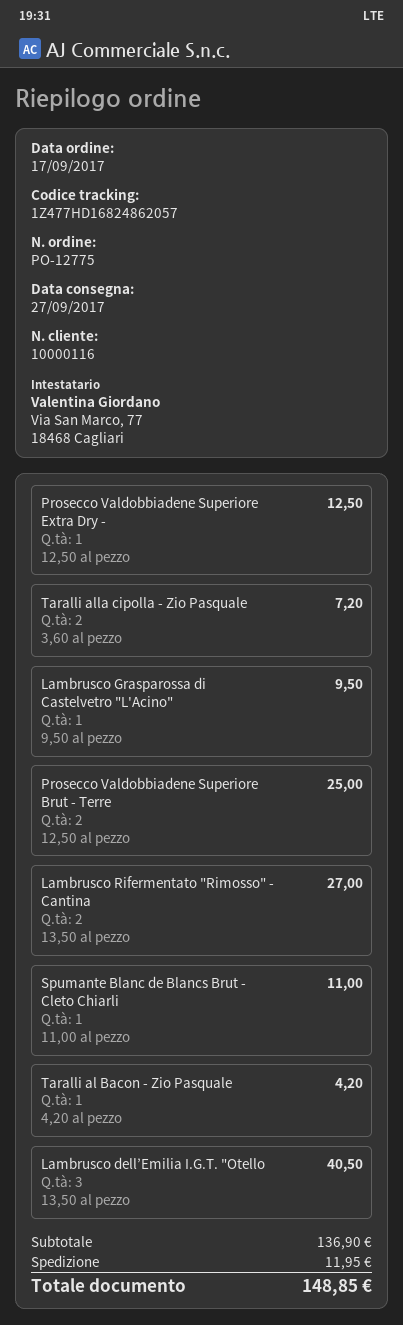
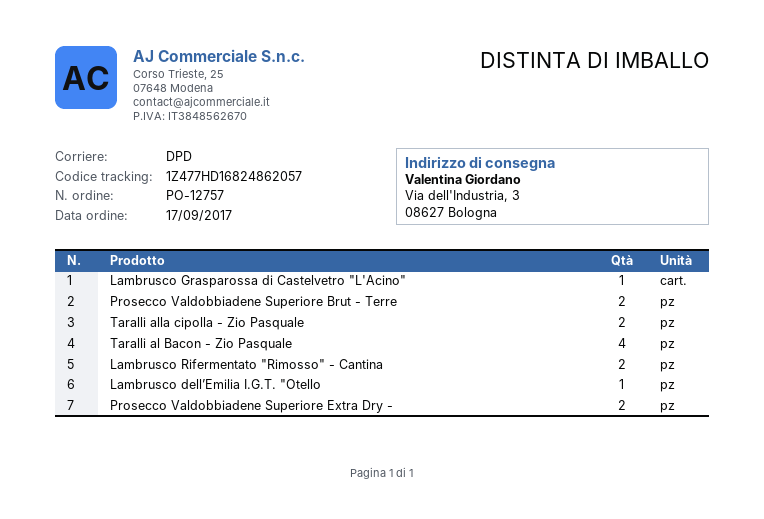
order number: PO-12775 -> PO-12757
Prosecco Valdobbiadene Superiore Extra Dry -: 1 -> 2
Spumante Blanc de Blancs Brut - Cleto Chiarli: 1 -> none
Taralli al Bacon - Zio Pasquale: 1 -> 4
Lambrusco dell’Emilia I.G.T. "Otello: 3 -> 1

